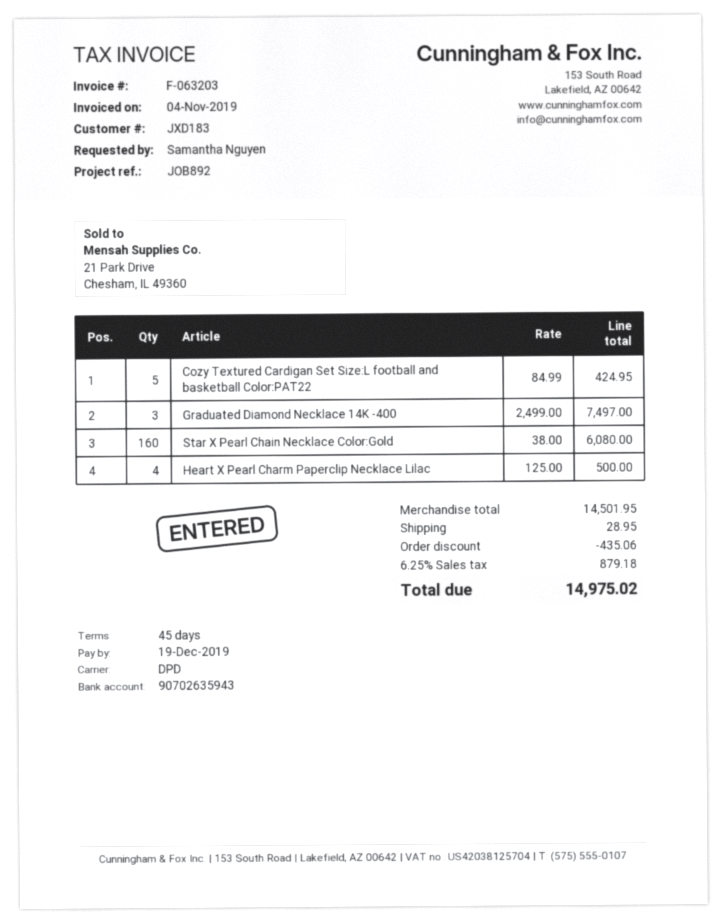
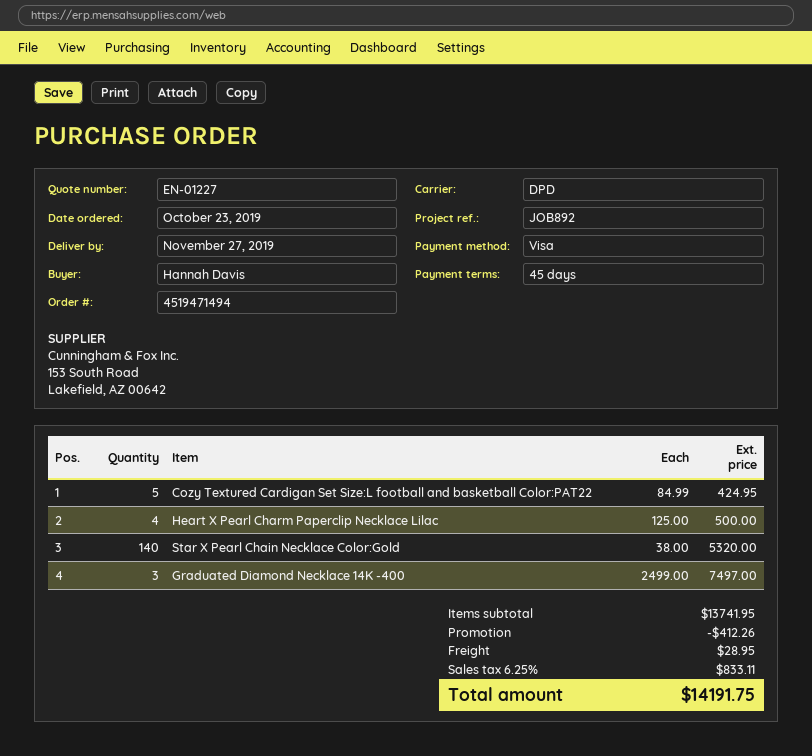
ordered by: Samantha Nguyen -> Hannah Davis
Star X Pearl Chain Necklace Color:Gold: 160 x 38.00 = 6080.00 -> 140 x 38.00 = 5320.00
subtotal: 14501.95 -> 13741.95
discount: 435.06 -> 412.26
tax: 6.25% = 879.18 -> 6.25% = 833.11
total: 14975.02 -> 14191.75

